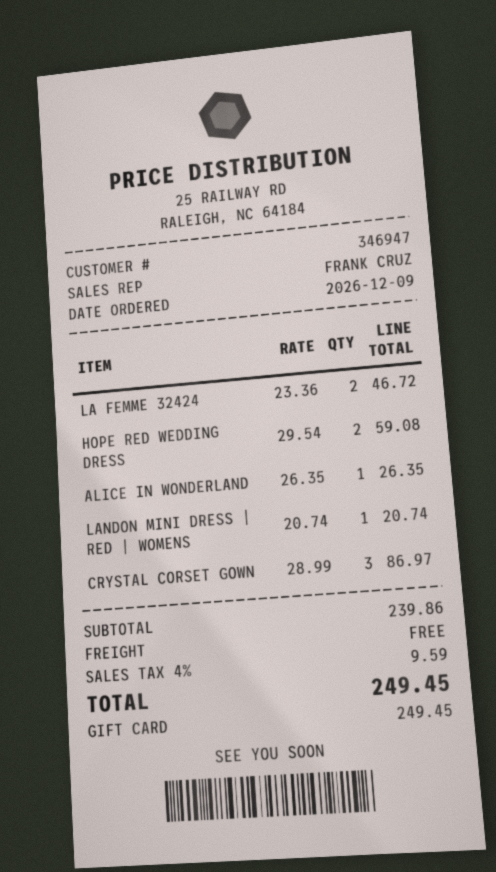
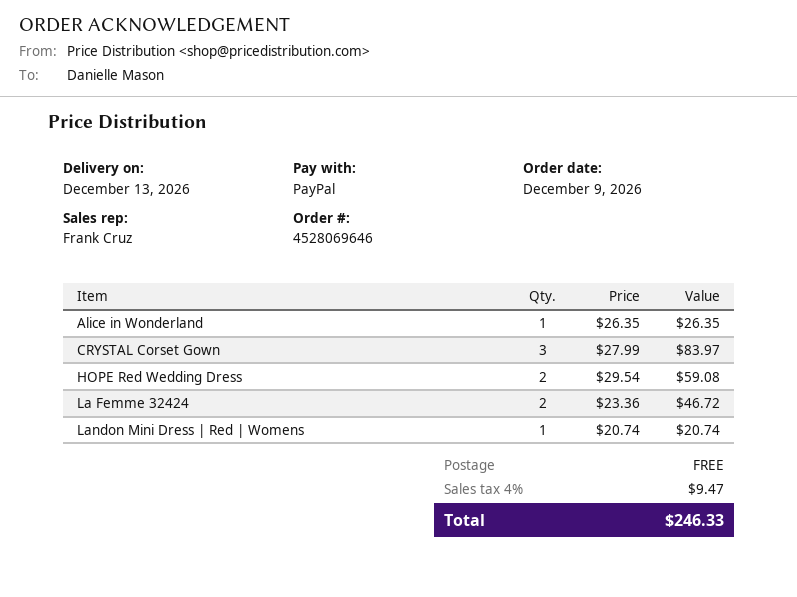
payment method: gift card -> PayPal
CRYSTAL CORSET GOWN: 3 x 28.99 = 86.97 -> 3 x 27.99 = 83.97
tax: 4% = 9.59 -> 4% = 9.47
total: 249.45 -> 246.33

